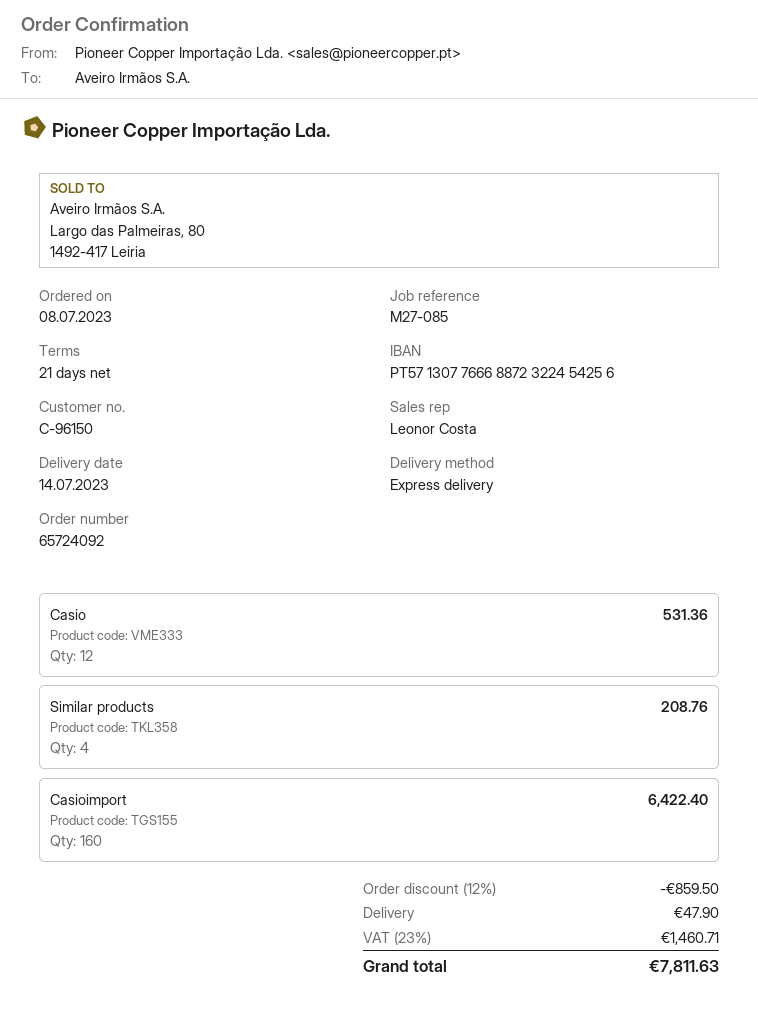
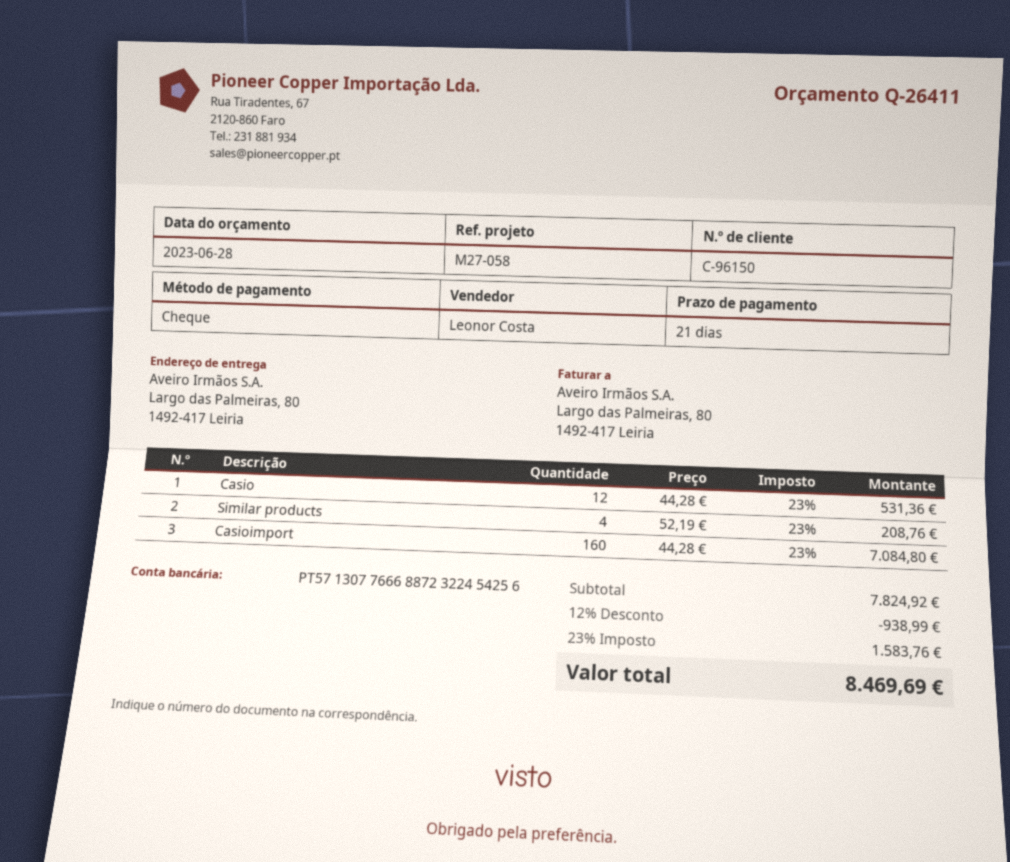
reference: M27-085 -> M27-058
Casioimport: 160 for 6422.40 -> 160 for 7084.80
discount: 12% = 859.50 -> 12% = 938.99
shipping: 47.90 -> none
tax: 23% = 1460.71 -> 23% = 1583.76
total: 7811.63 -> 8469.69

